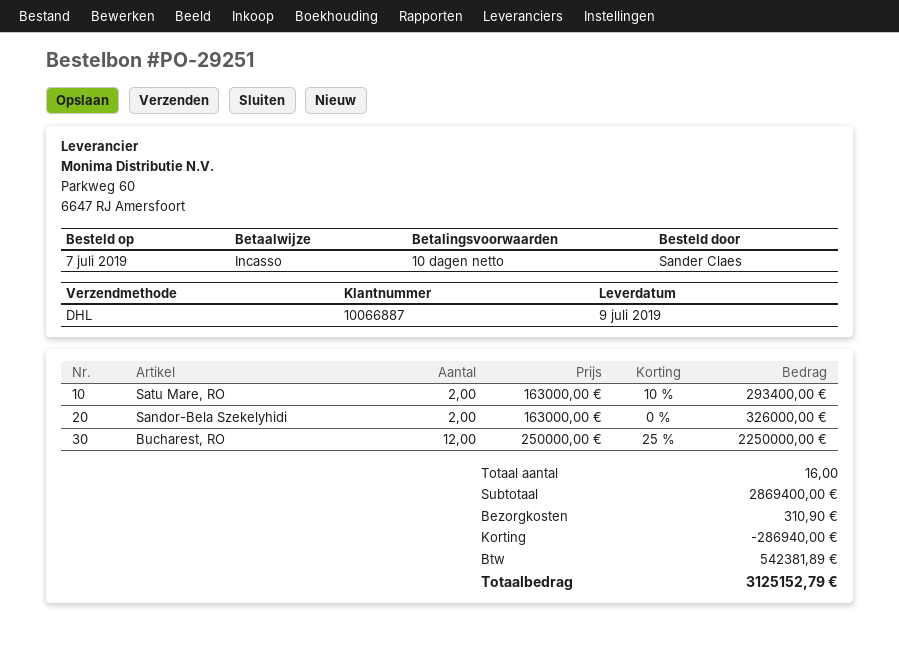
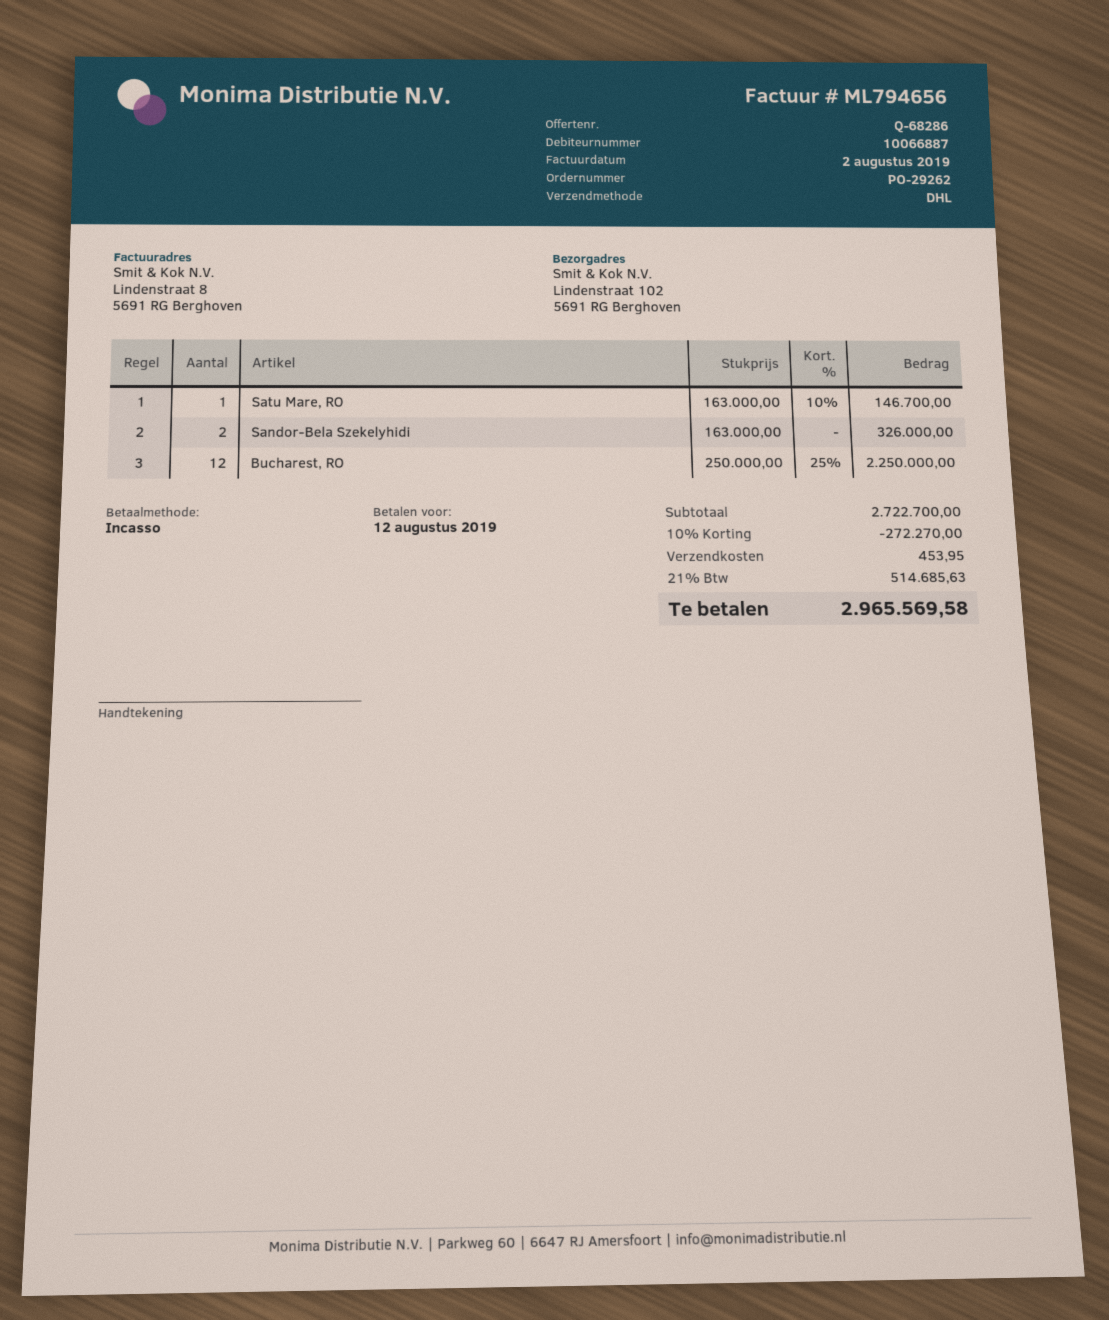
order number: PO-29251 -> PO-29262
Satu Mare, RO: 2 x 163000.00 - 10% = 293400.00 -> 1 x 163000.00 - 10% = 146700.00
subtotal: 2869400.00 -> 2722700.00
discount: 286940.00 -> 272270.00
shipping: 310.90 -> 453.95
tax: 542381.89 -> 514685.63
total: 3125152.79 -> 2965569.58

